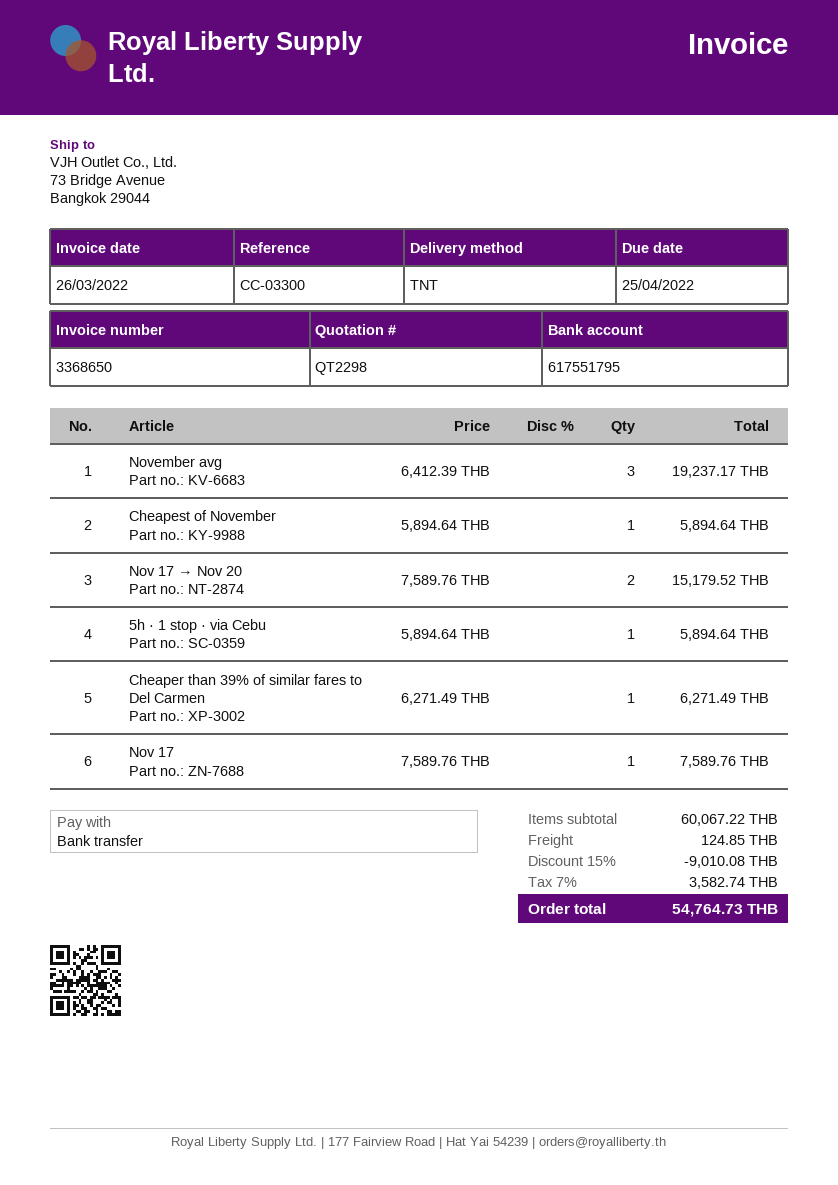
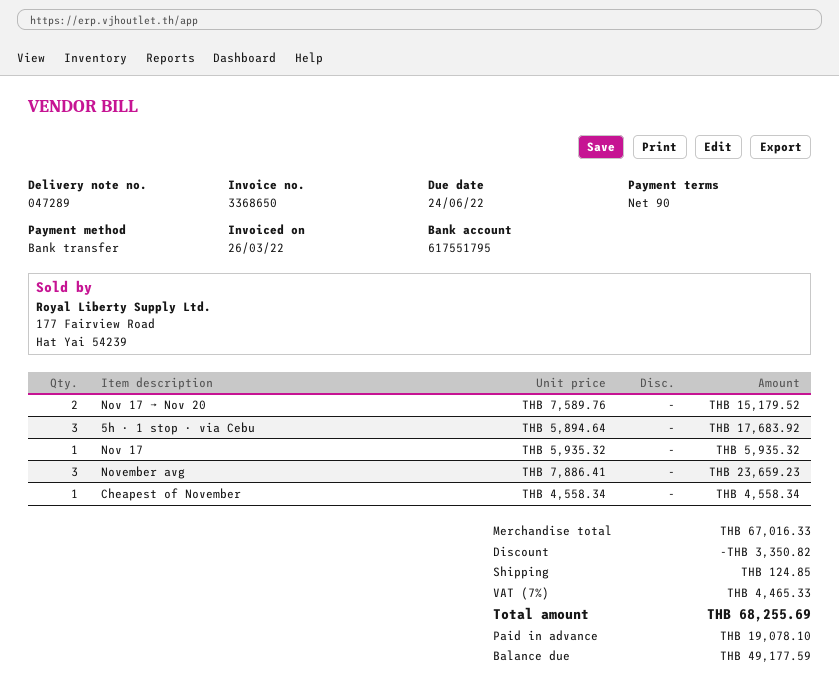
due date: 2022-04-25 -> 2022-06-24
November avg: 3 x 6412.39 = 19237.17 -> 3 x 7886.41 = 23659.23
Cheapest of November: 1 x 5894.64 = 5894.64 -> 1 x 4558.34 = 4558.34
5h · 1 stop · via Cebu: 1 x 5894.64 = 5894.64 -> 3 x 5894.64 = 17683.92
Cheaper than 39% of similar fares to Del Carmen: 1 x 6271.49 = 6271.49 -> none
Nov 17: 1 x 7589.76 = 7589.76 -> 1 x 5935.32 = 5935.32
subtotal: 60067.22 -> 67016.33
discount: 9010.08 -> 3350.82
tax: 7% = 3582.74 -> 7% = 4465.33
total: 54764.73 -> 68255.69

